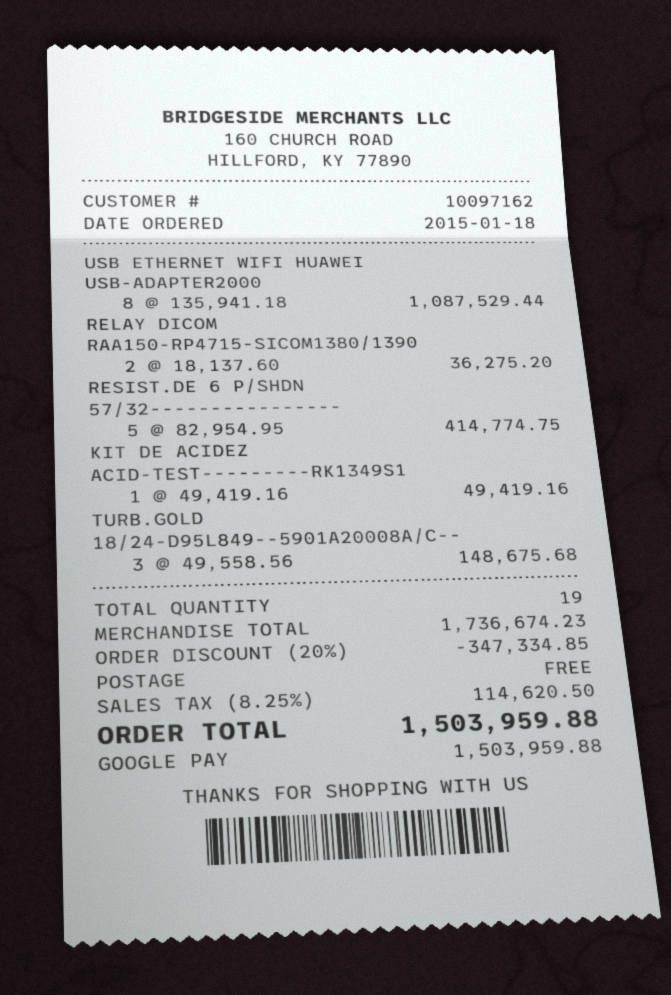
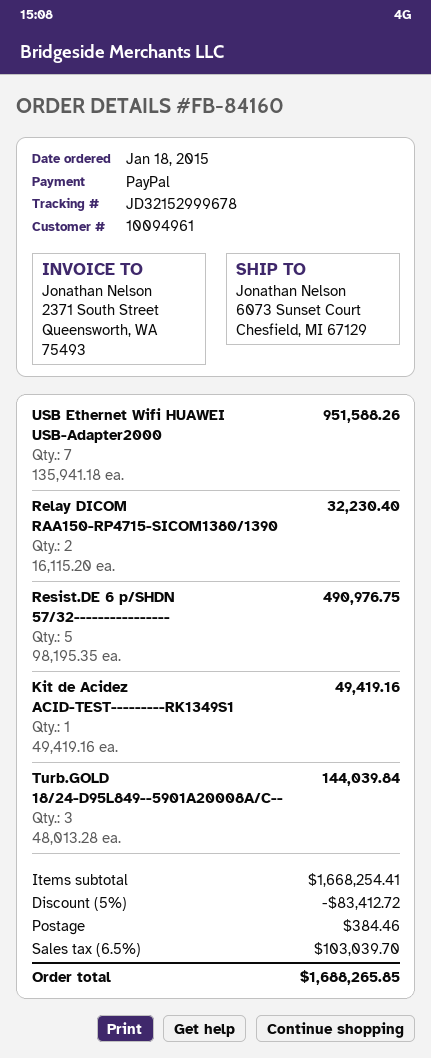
customer number: 10097162 -> 10094961
payment method: Google Pay -> PayPal
USB ETHERNET WIFI HUAWEI USB-ADAPTER2000: 8 x 135941.18 = 1087529.44 -> 7 x 135941.18 = 951588.26
RELAY DICOM RAA150-RP4715-SICOM1380/1390: 2 x 18137.60 = 36275.20 -> 2 x 16115.20 = 32230.40
RESIST.DE 6 P/SHDN 57/32----------------: 5 x 82954.95 = 414774.75 -> 5 x 98195.35 = 490976.75
TURB.GOLD 18/24-D95L849--5901A20008A/C--: 3 x 49558.56 = 148675.68 -> 3 x 48013.28 = 144039.84
subtotal: 1736674.23 -> 1668254.41
discount: 20% = 347334.85 -> 5% = 83412.72
shipping: 0.00 -> 384.46
tax: 8.25% = 114620.50 -> 6.5% = 103039.70
total: 1503959.88 -> 1688265.85

